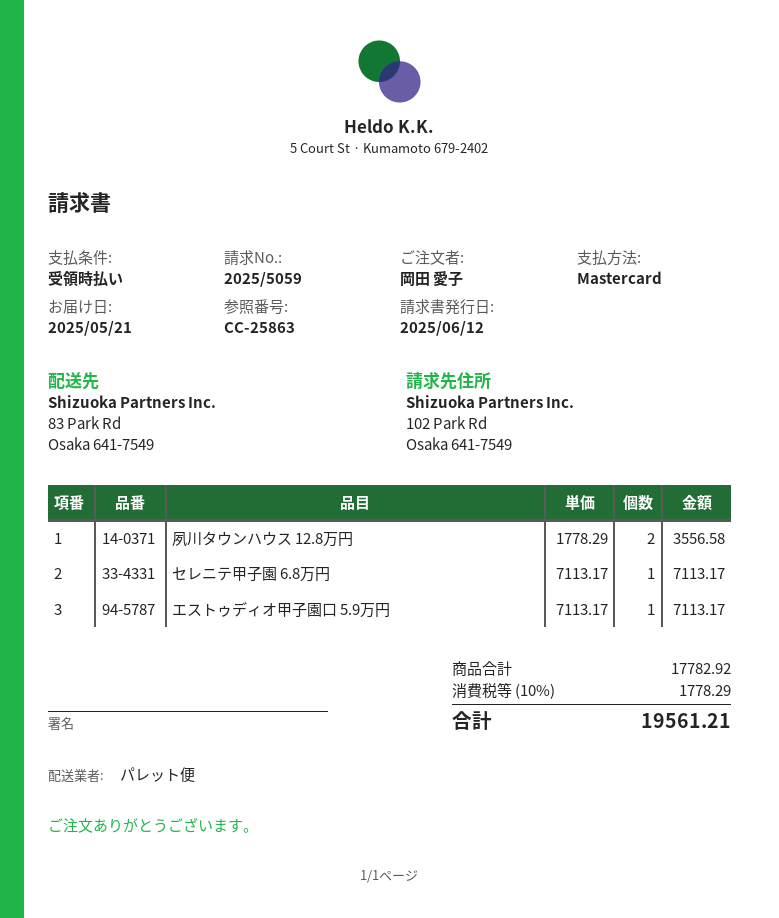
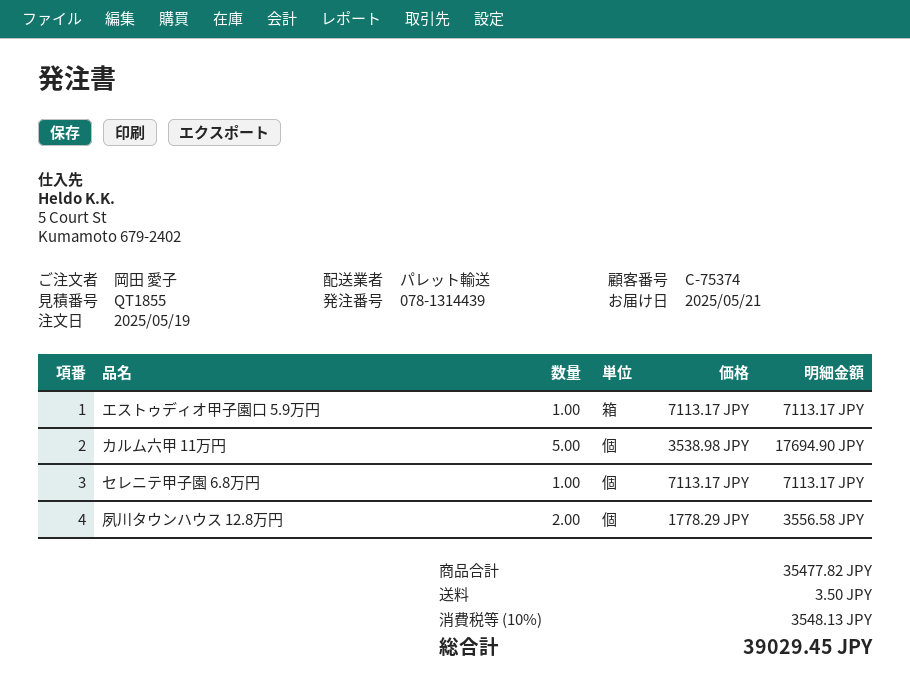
カルム六甲 11万円: none -> 5 x 3538.98 = 17694.90
subtotal: 17782.92 -> 35477.82
shipping: none -> 3.50
tax: 10% = 1778.29 -> 10% = 3548.13
total: 19561.21 -> 39029.45

